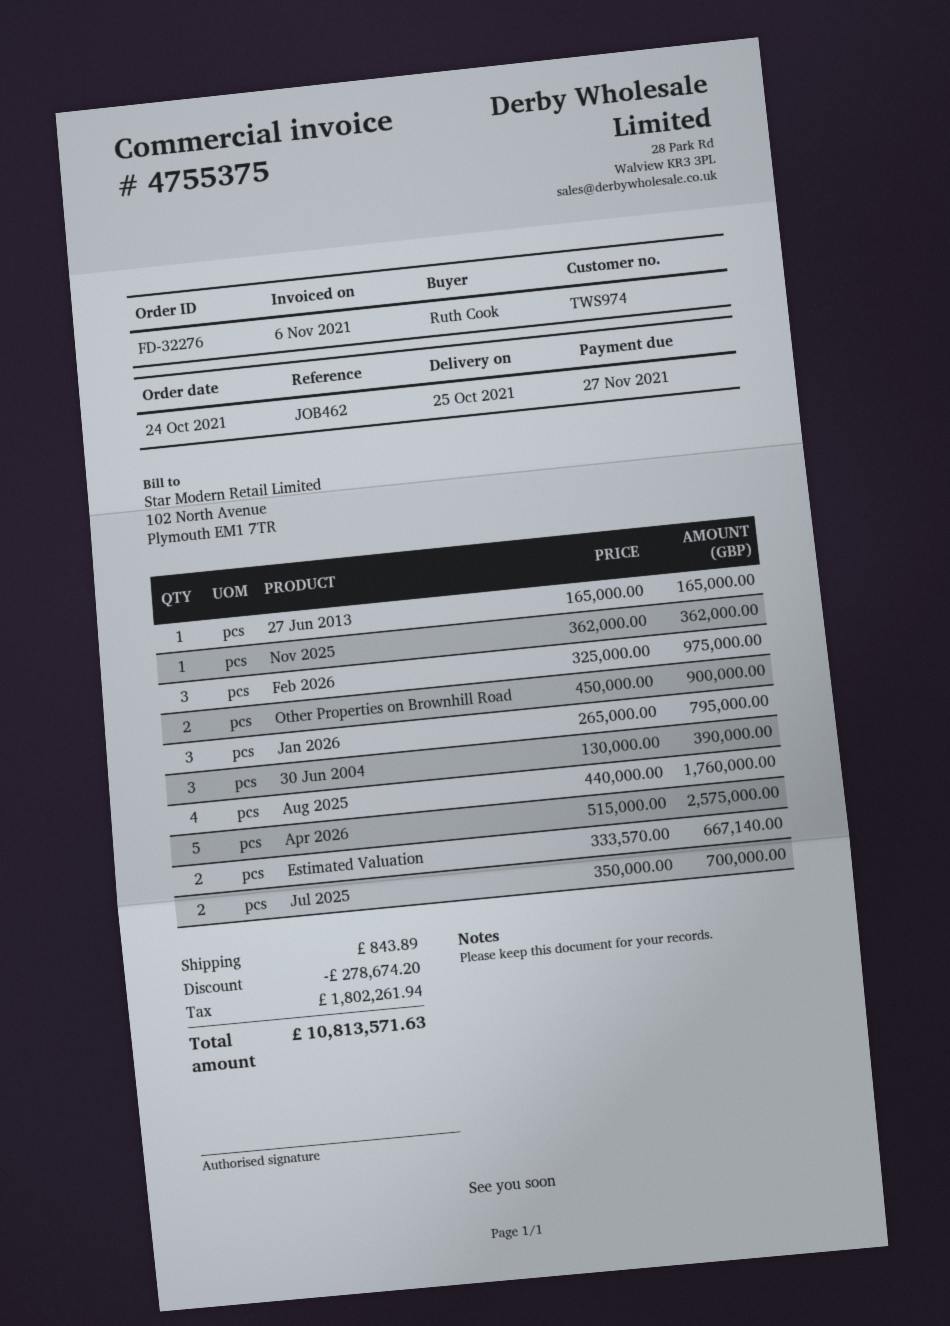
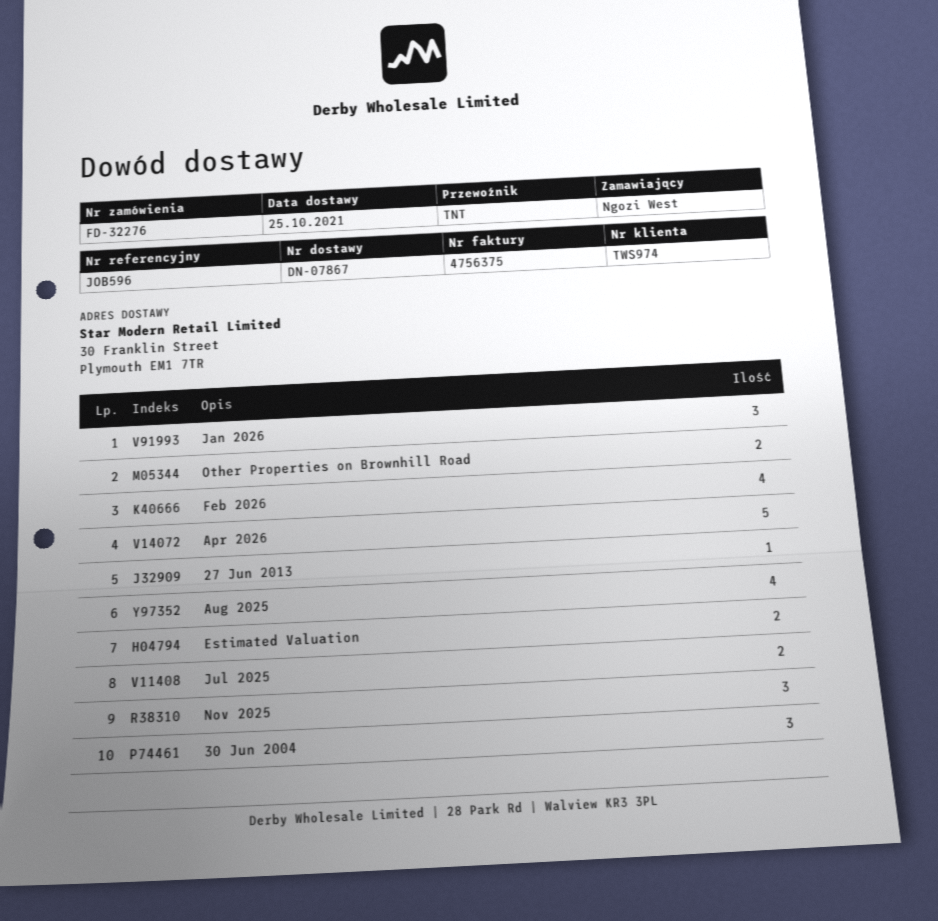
invoice number: 4755375 -> 4756375
reference: JOB462 -> JOB596
ordered by: Ruth Cook -> Ngozi West
Nov 2025: 1 -> 3
Feb 2026: 3 -> 4

